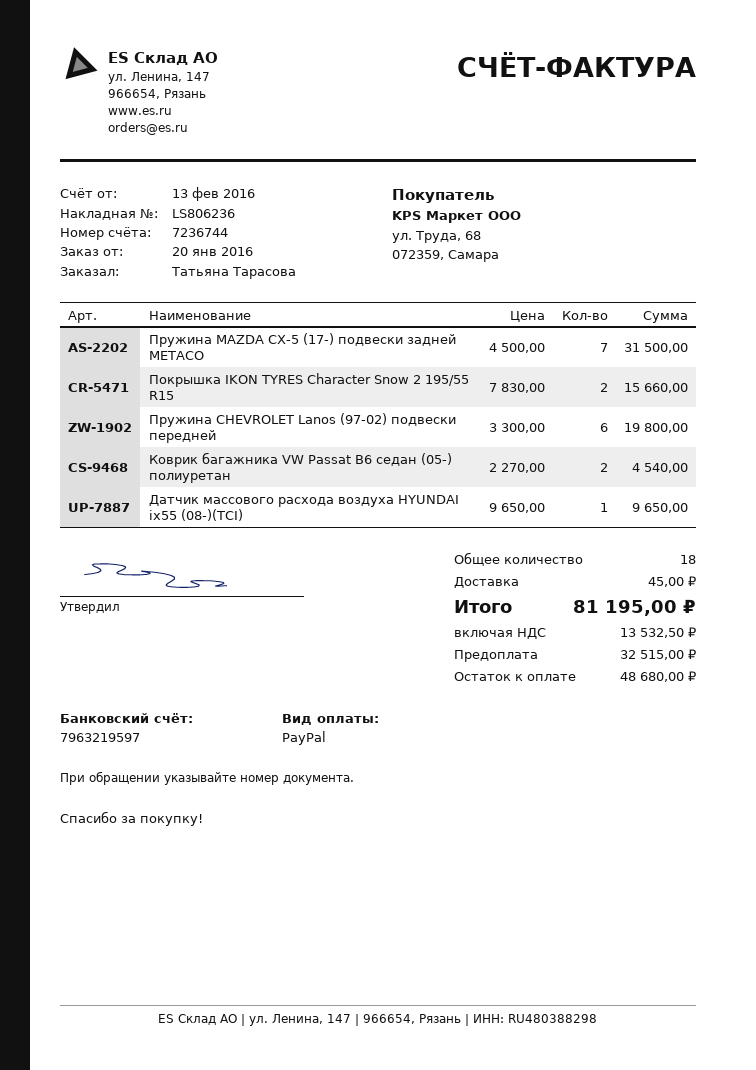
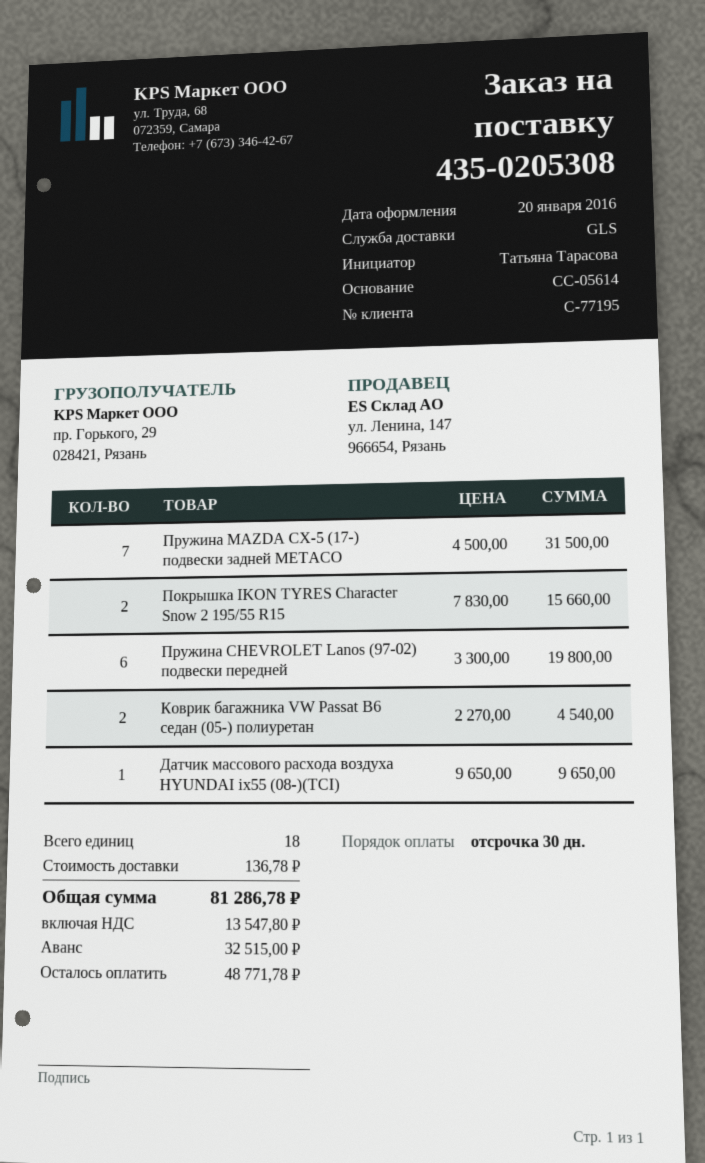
shipping: 45.00 -> 136.78
tax: 13532.50 -> 13547.80
total: 81195.00 -> 81286.78
balance: 48680.00 -> 48771.78

